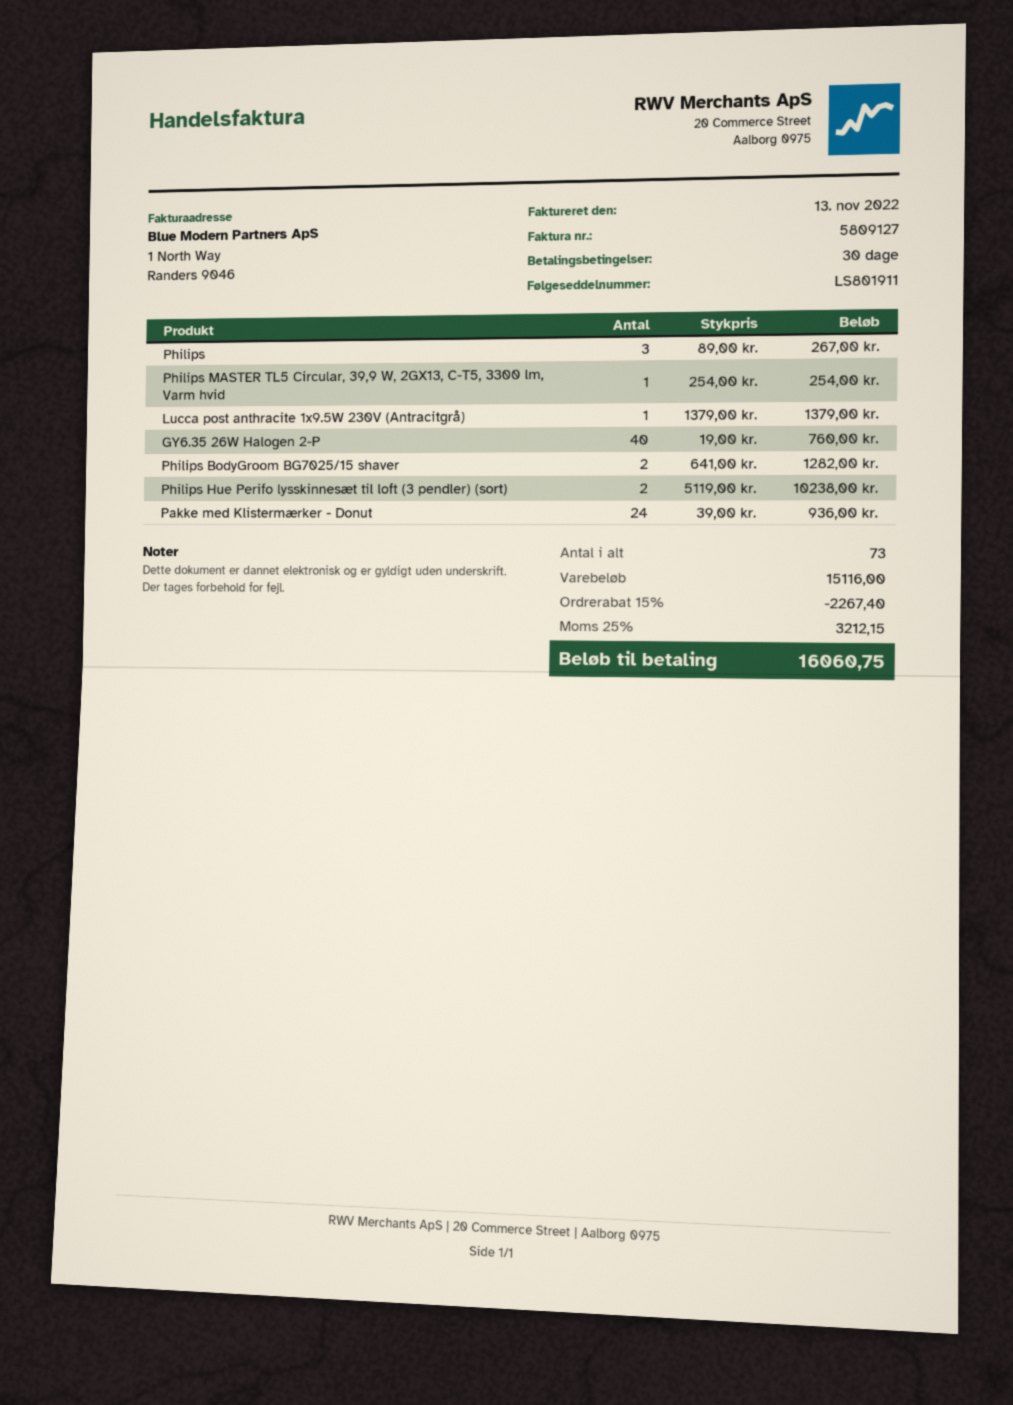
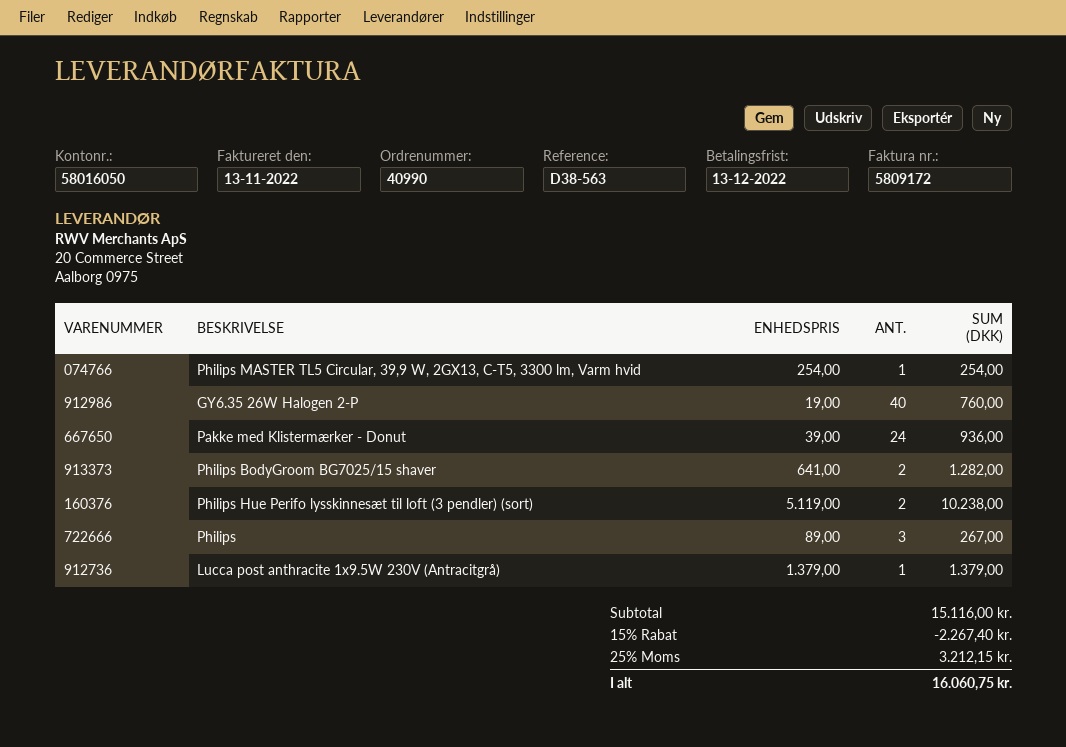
invoice number: 5809127 -> 5809172

